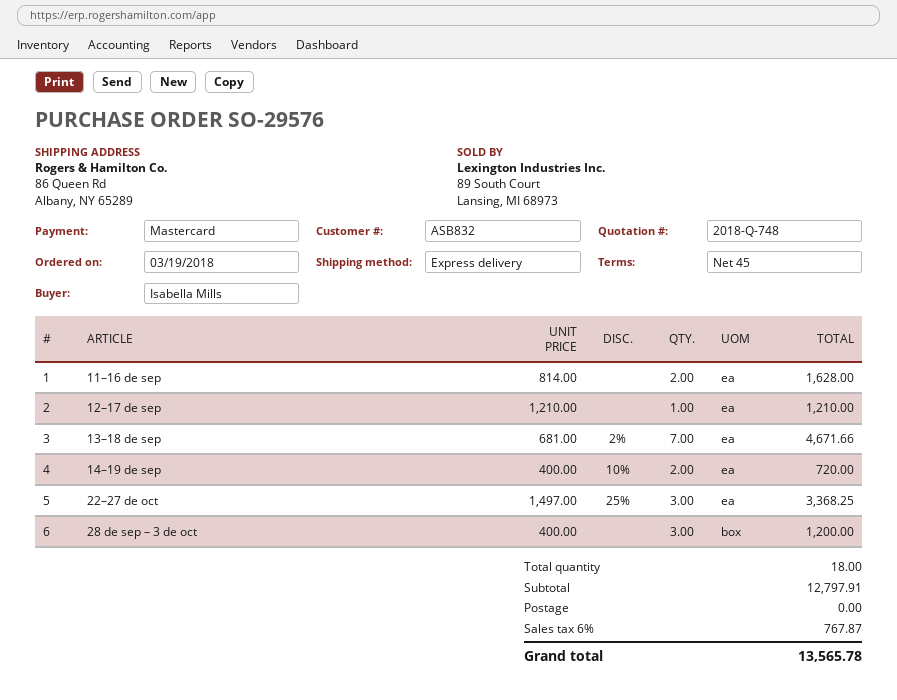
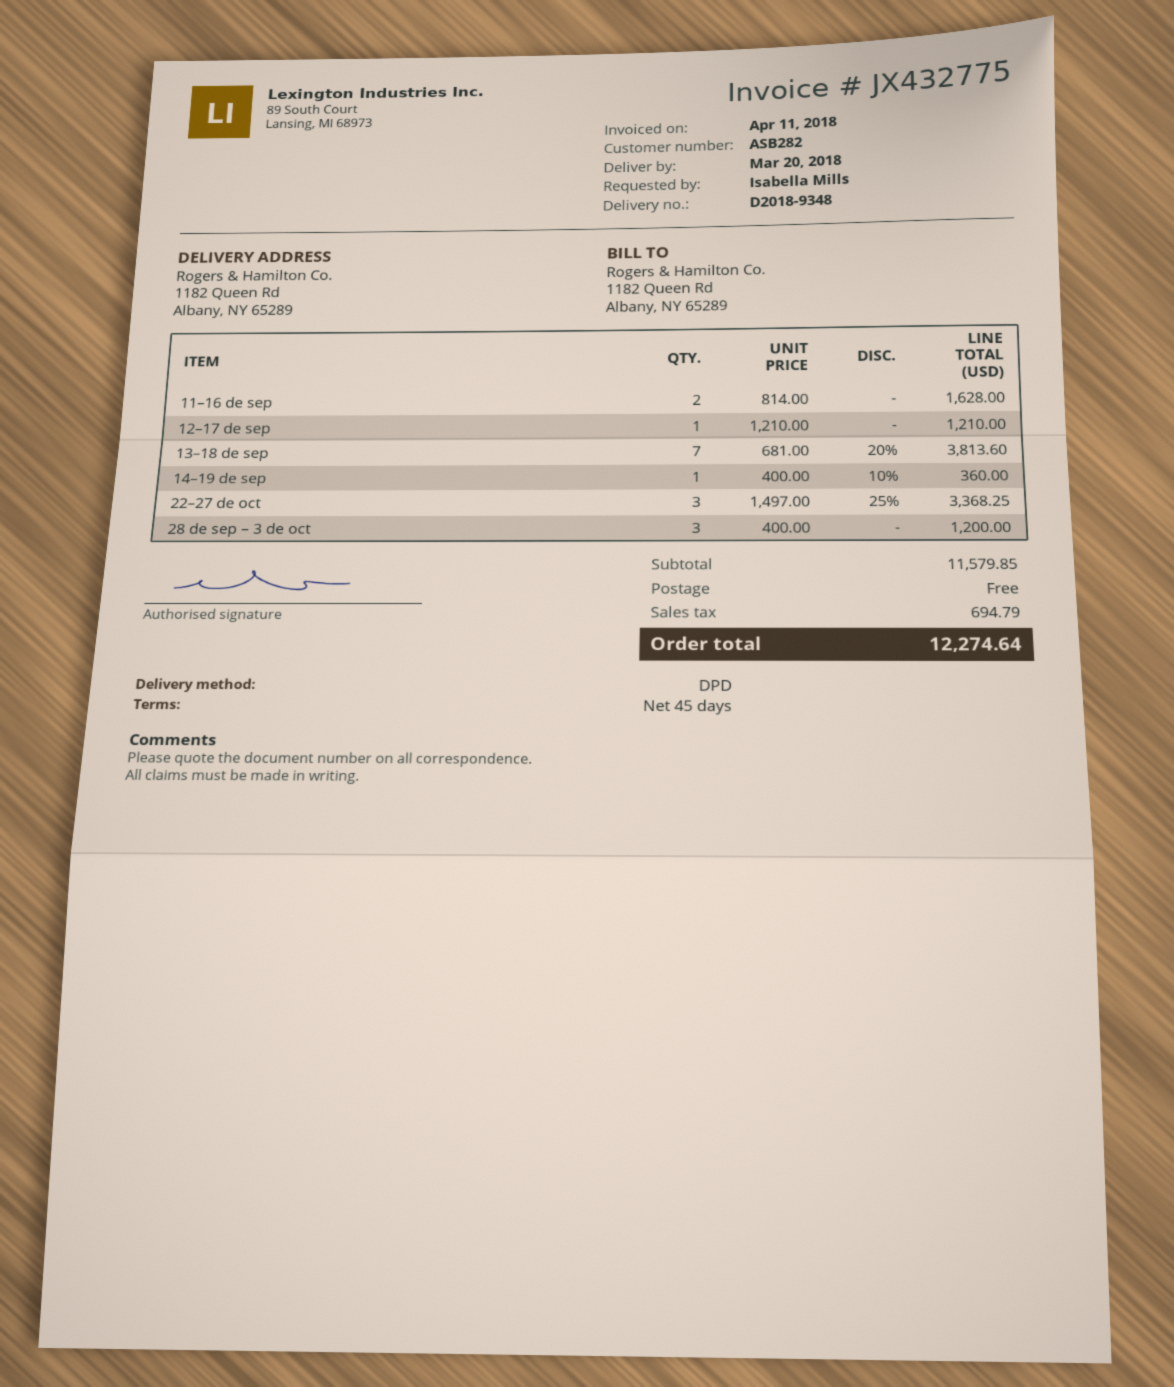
customer number: ASB832 -> ASB282
shipping method: express -> DPD
ship to: 86 Queen Rd, Albany, NY 65289 -> 1182 Queen Rd, Albany, NY 65289
13–18 de sep: 7 x 681.00 - 2% = 4671.66 -> 7 x 681.00 - 20% = 3813.60
14–19 de sep: 2 x 400.00 - 10% = 720.00 -> 1 x 400.00 - 10% = 360.00
subtotal: 12797.91 -> 11579.85
tax: 767.87 -> 694.79
total: 13565.78 -> 12274.64

